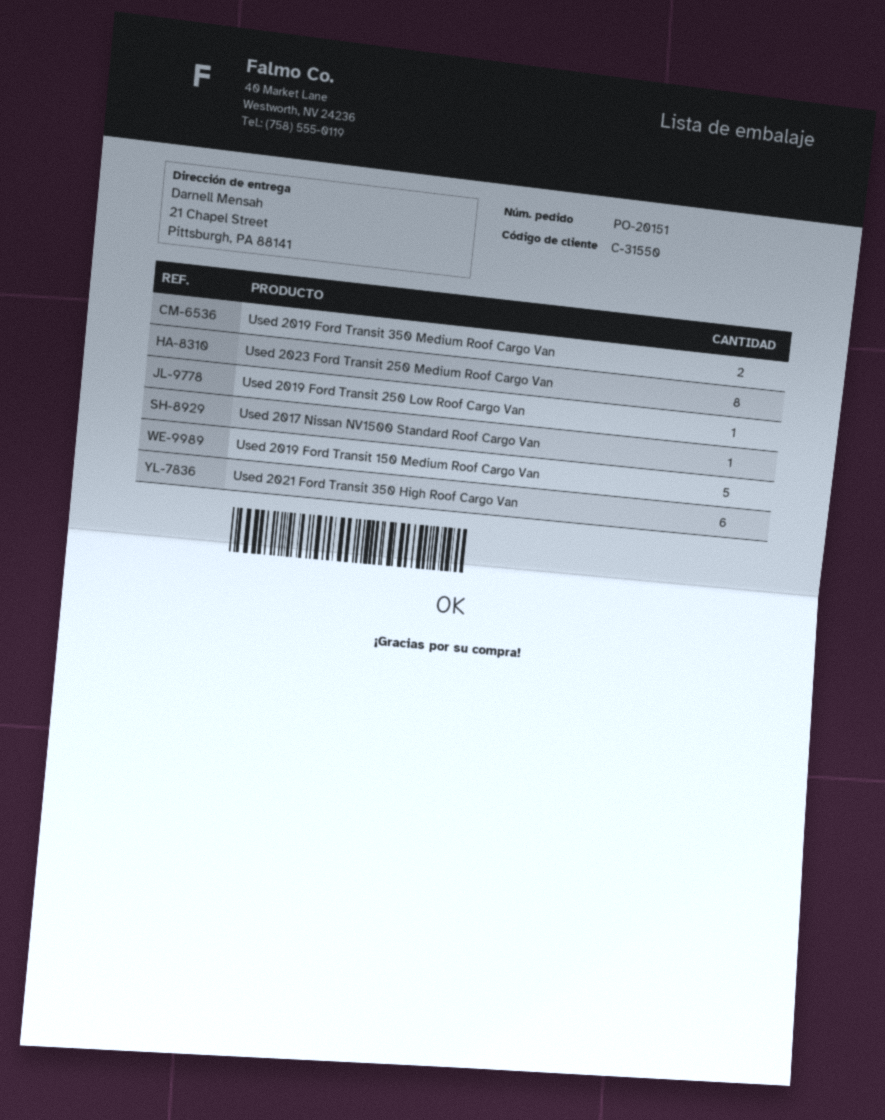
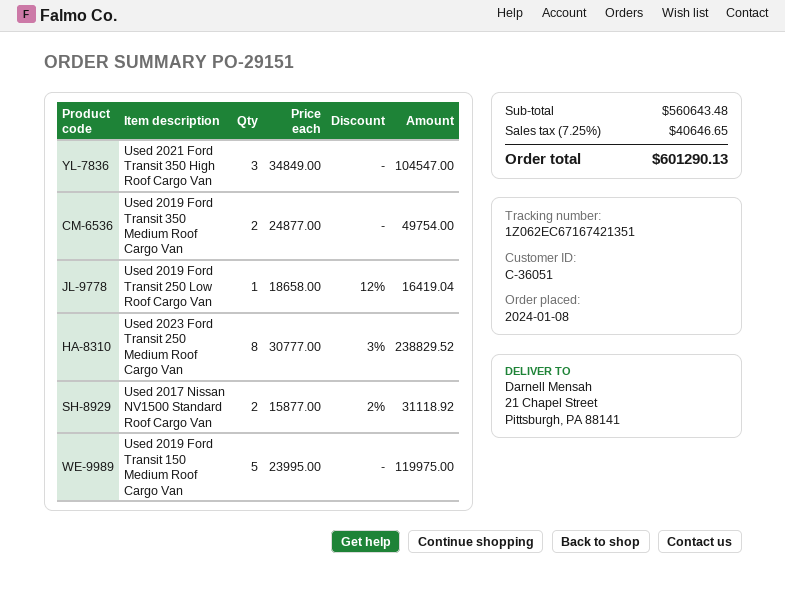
order number: PO-20151 -> PO-29151
customer number: C-31550 -> C-36051
Used 2017 Nissan NV1500 Standard Roof Cargo Van: 1 -> 2
Used 2021 Ford Transit 350 High Roof Cargo Van: 6 -> 3

